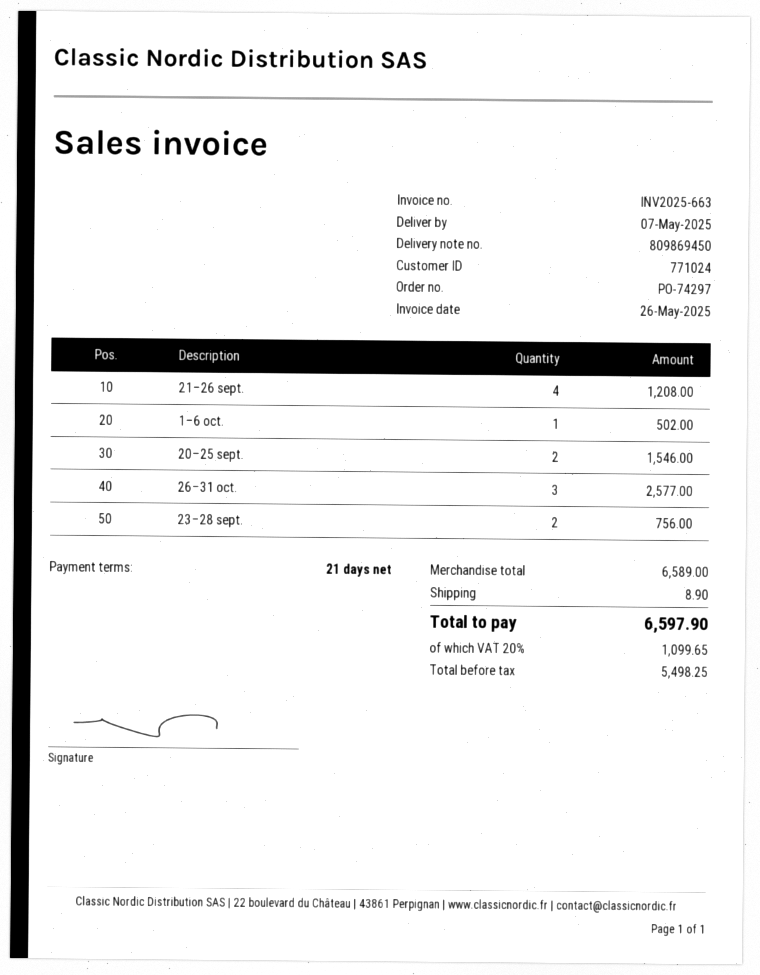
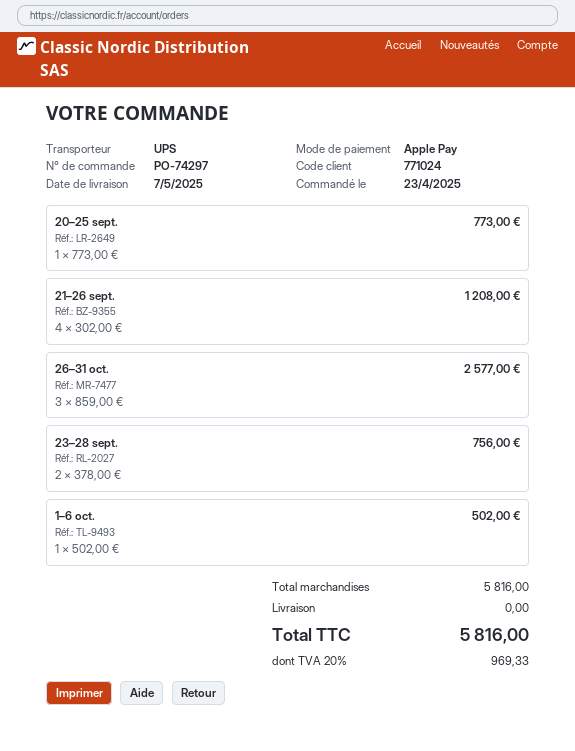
20–25 sept.: 2 for 1546.00 -> 1 for 773.00
subtotal: 6589.00 -> 5816.00
shipping: 8.90 -> 0.00
tax: 20% = 1099.65 -> 20% = 969.33
total: 6597.90 -> 5816.00

